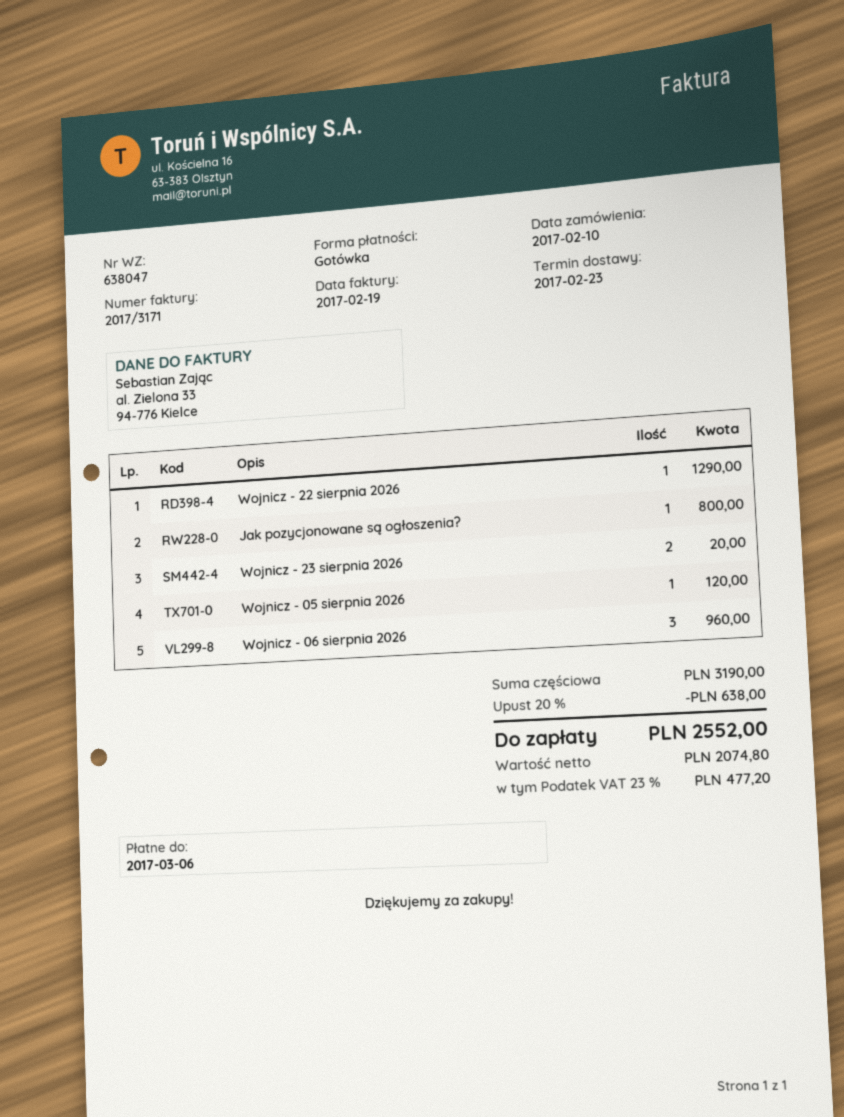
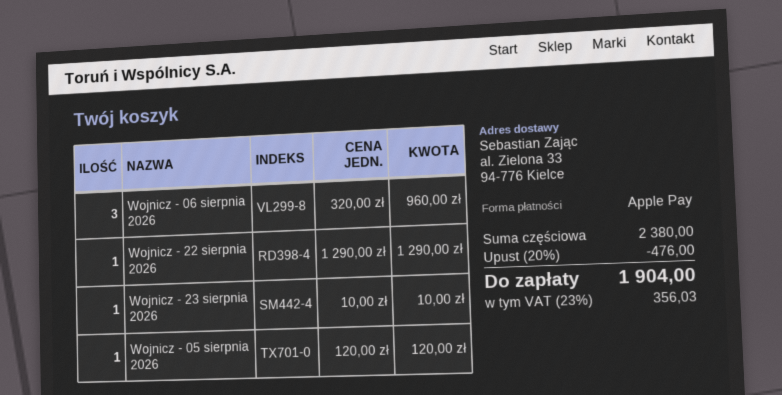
payment method: cash -> Apple Pay
Jak pozycjonowane są ogłoszenia?: 1 for 800.00 -> none
Wojnicz - 23 sierpnia 2026: 2 for 20.00 -> 1 for 10.00
subtotal: 3190.00 -> 2380.00
discount: 20% = 638.00 -> 20% = 476.00
tax: 23% = 477.20 -> 23% = 356.03
total: 2552.00 -> 1904.00

